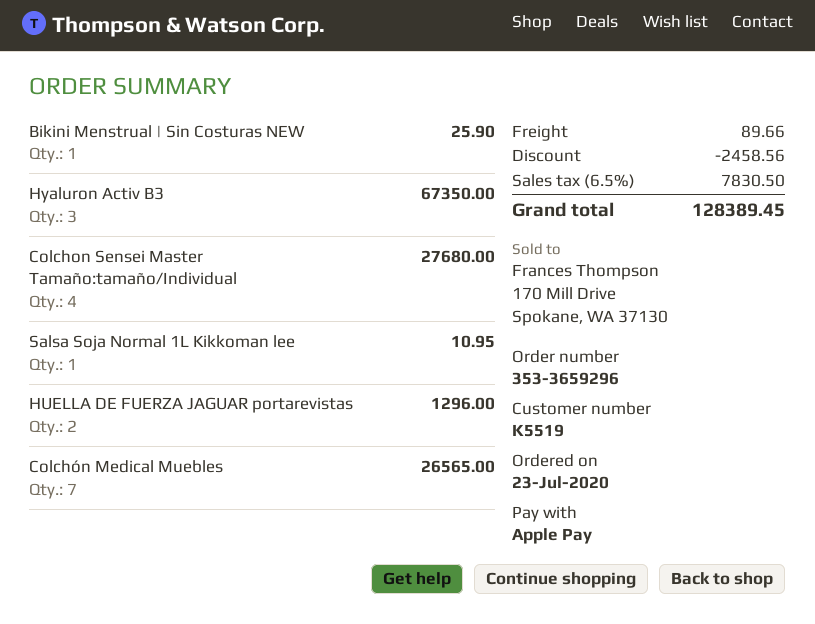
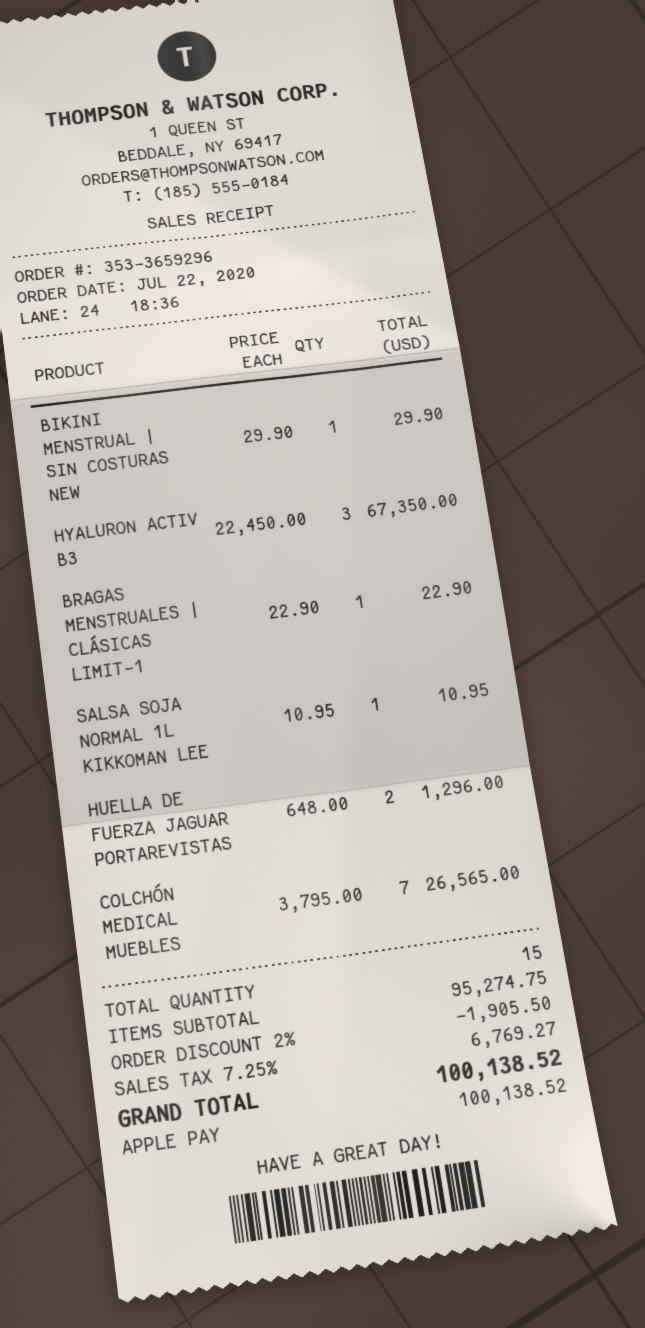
order date: 2020-07-23 -> 2020-07-22
Bikini Menstrual | Sin Costuras NEW: 1 for 25.90 -> 1 for 29.90
Colchon Sensei Master Tamaño:tamaño/Individual: 4 for 27680.00 -> none
BRAGAS MENSTRUALES | CLÁSICAS LIMIT-1: none -> 1 for 22.90
discount: 2458.56 -> 1905.50
shipping: 89.66 -> none
tax: 6.5% = 7830.50 -> 7.25% = 6769.27
total: 128389.45 -> 100138.52

